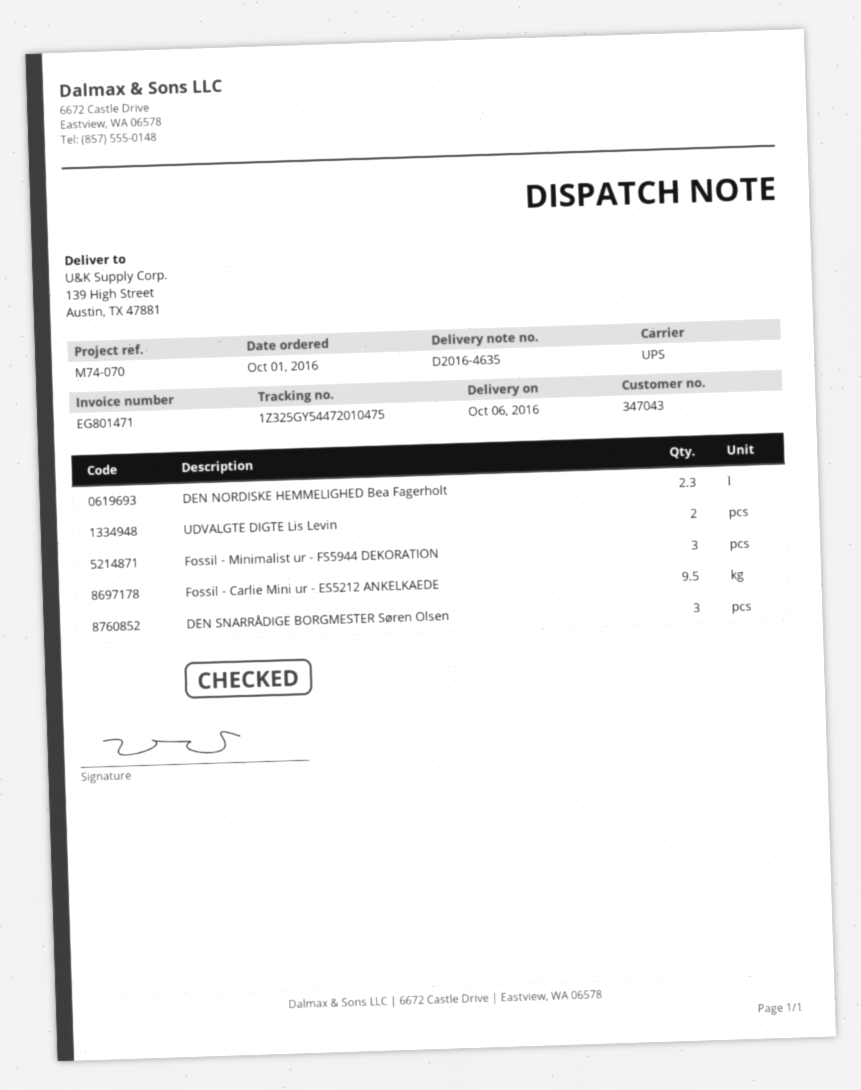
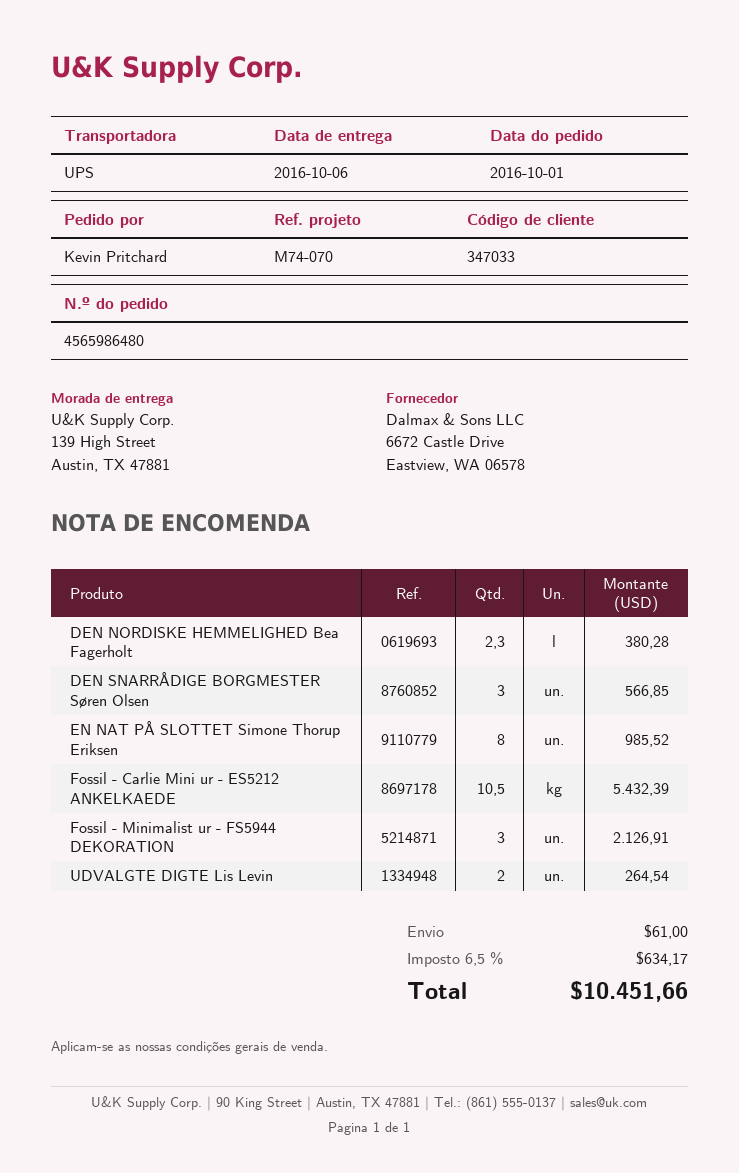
customer number: 347043 -> 347033
Fossil - Carlie Mini ur - ES5212 ANKELKAEDE: 9.5 -> 10.5
EN NAT PÅ SLOTTET Simone Thorup Eriksen: none -> 8

